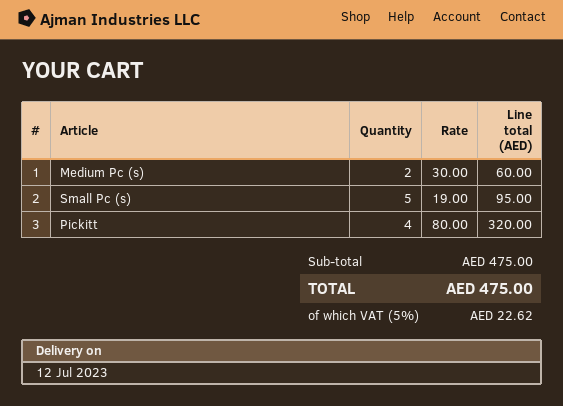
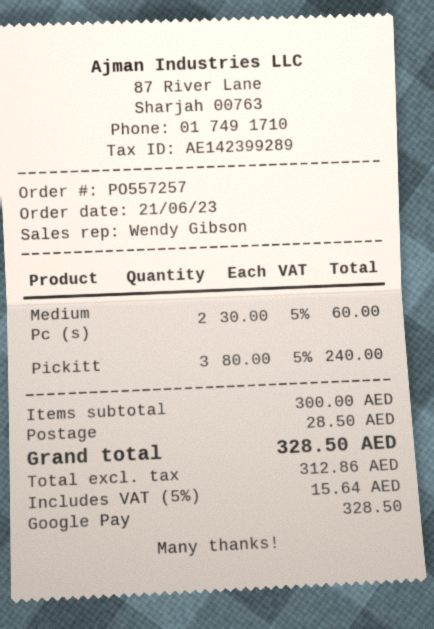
Small Pc (s): 5 x 19.00 = 95.00 -> none
Pickitt: 4 x 80.00 = 320.00 -> 3 x 80.00 = 240.00
subtotal: 475.00 -> 300.00
shipping: none -> 28.50
tax: 5% = 22.62 -> 5% = 15.64
total: 475.00 -> 328.50

